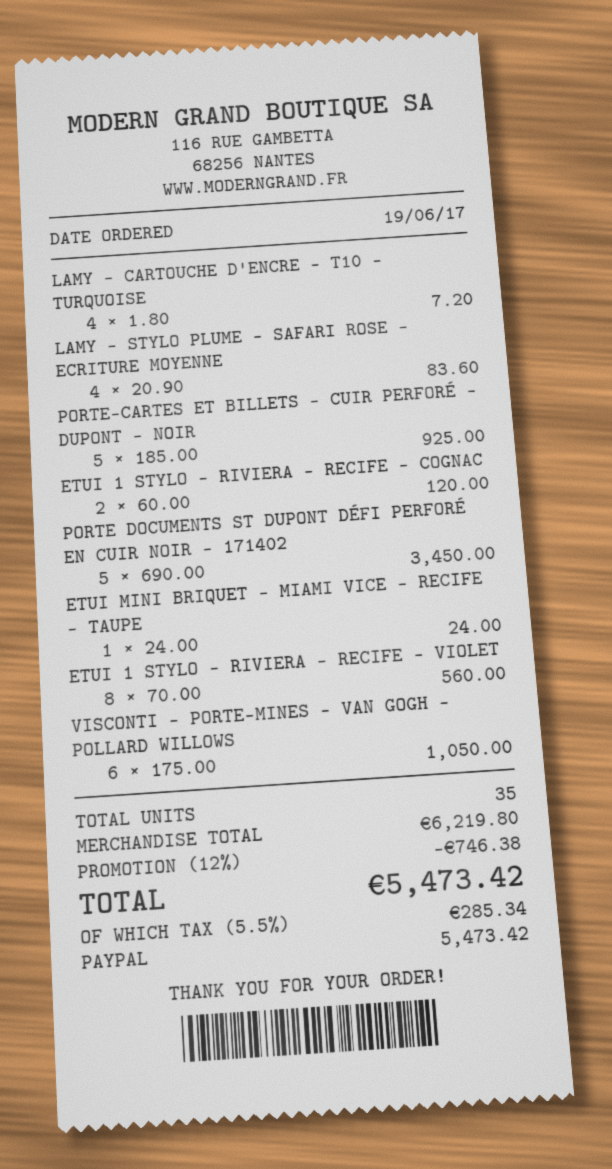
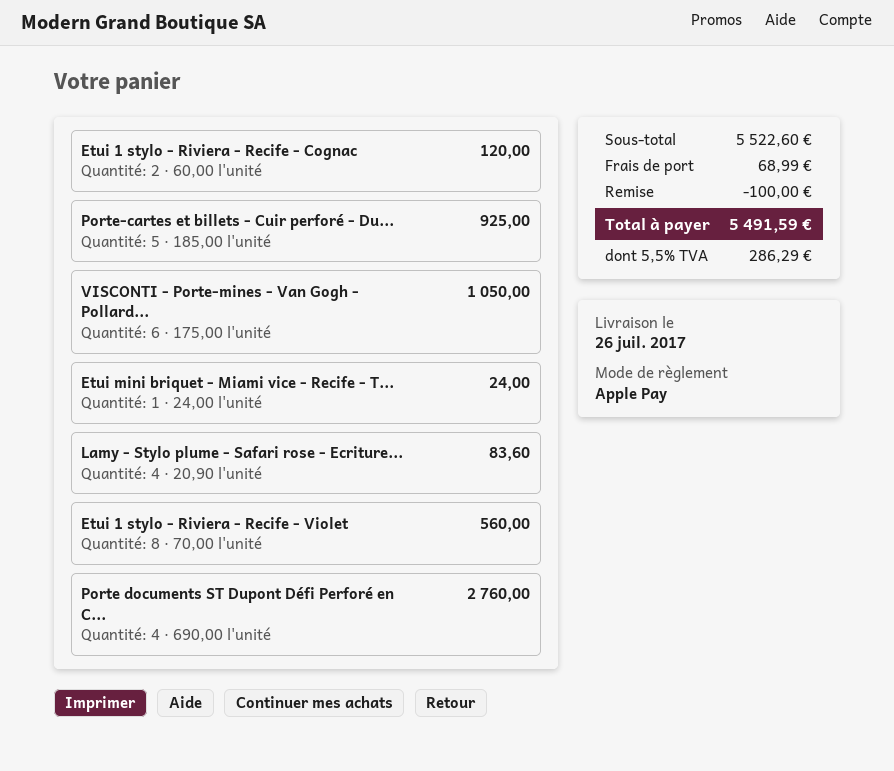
payment method: PayPal -> Apple Pay
LAMY - CARTOUCHE D'ENCRE - T10 - TURQUOISE: 4 x 1.80 = 7.20 -> none
PORTE DOCUMENTS ST DUPONT DÉFI PERFORÉ EN CUIR NOIR - 171402: 5 x 690.00 = 3450.00 -> 4 x 690.00 = 2760.00
subtotal: 6219.80 -> 5522.60
discount: 746.38 -> 100.00
shipping: none -> 68.99
tax: 5.5% = 285.34 -> 5.5% = 286.29
total: 5473.42 -> 5491.59

